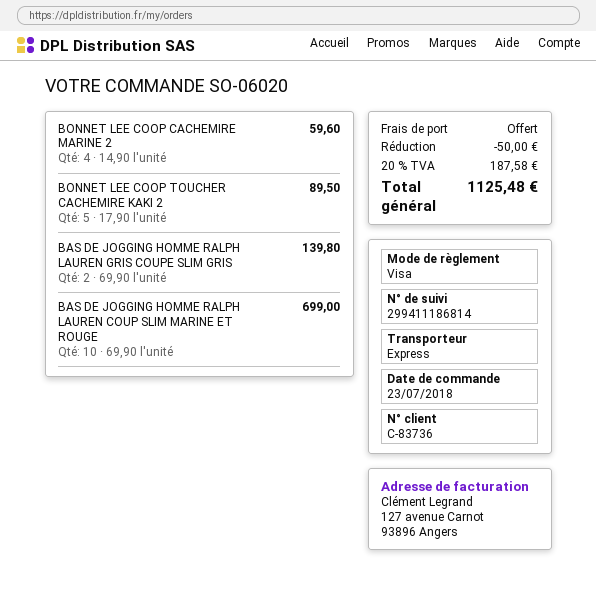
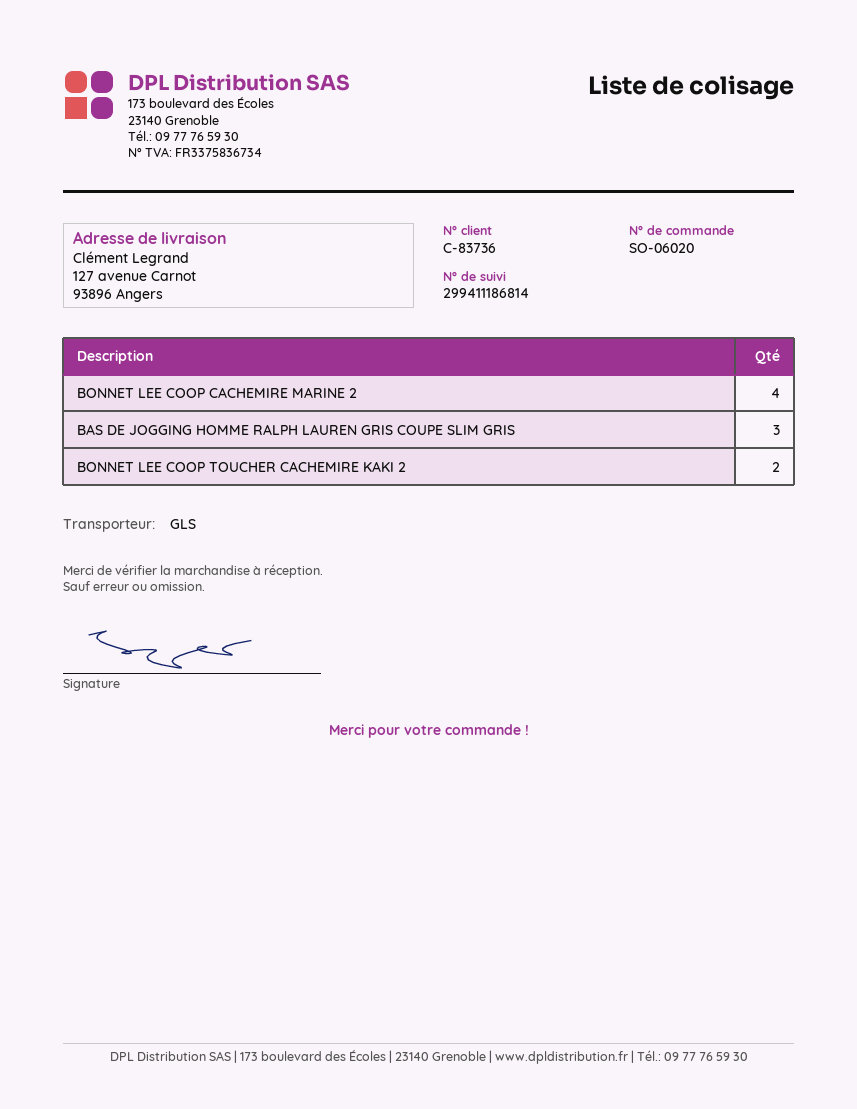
shipping method: express -> GLS
BONNET LEE COOP TOUCHER CACHEMIRE KAKI 2: 5 -> 2
BAS DE JOGGING HOMME RALPH LAUREN GRIS COUPE SLIM GRIS: 2 -> 3
BAS DE JOGGING HOMME RALPH LAUREN COUP SLIM MARINE ET ROUGE: 10 -> none

